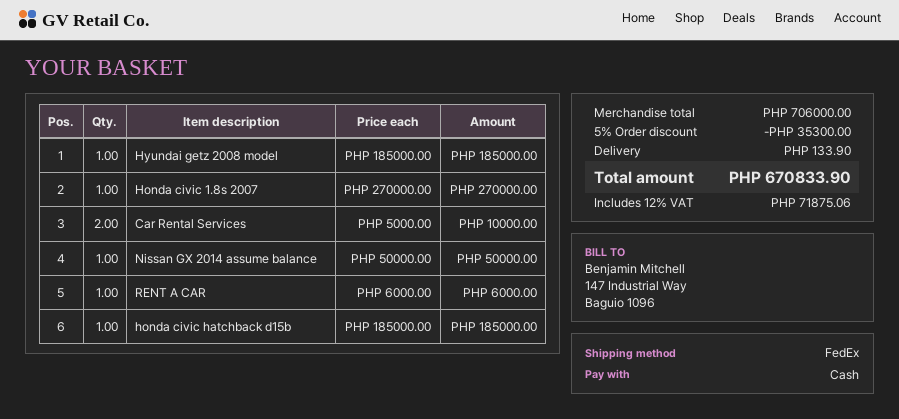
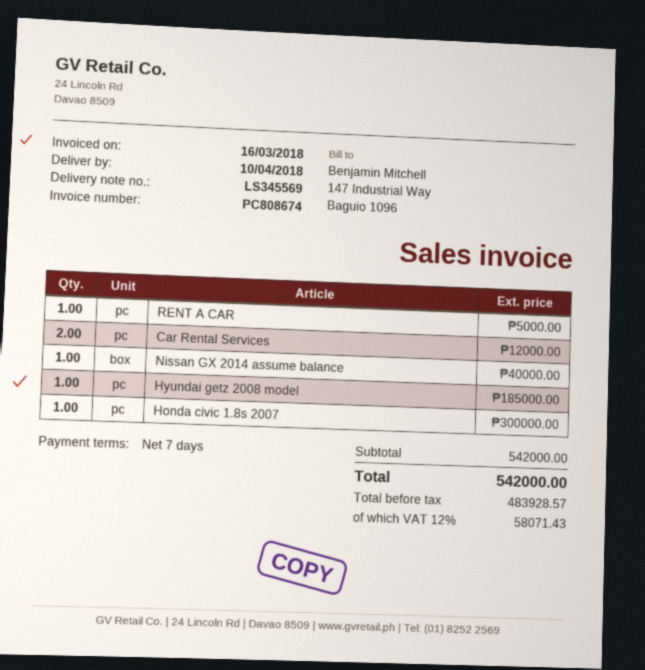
Honda civic 1.8s 2007: 1 for 270000.00 -> 1 for 300000.00
Car Rental Services: 2 for 10000.00 -> 2 for 12000.00
Nissan GX 2014 assume balance: 1 for 50000.00 -> 1 for 40000.00
RENT A CAR: 1 for 6000.00 -> 1 for 5000.00
honda civic hatchback d15b: 1 for 185000.00 -> none
subtotal: 706000.00 -> 542000.00
discount: 5% = 35300.00 -> none
shipping: 133.90 -> none
tax: 12% = 71875.06 -> 12% = 58071.43
total: 670833.90 -> 542000.00

